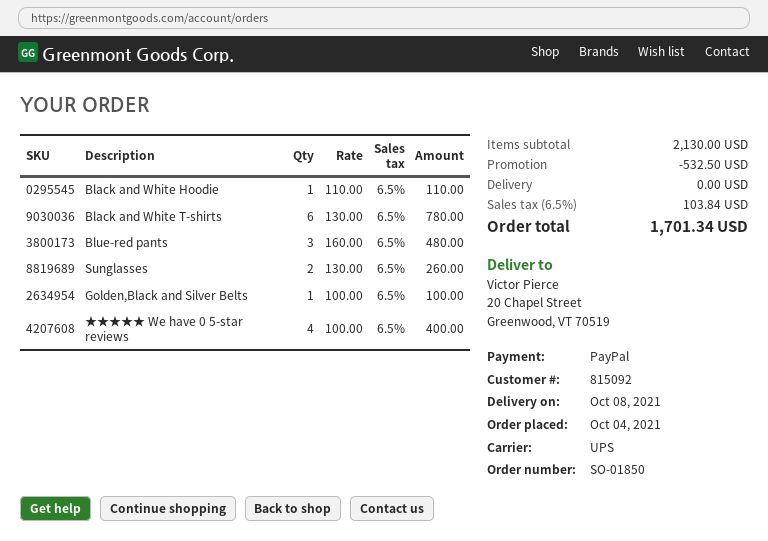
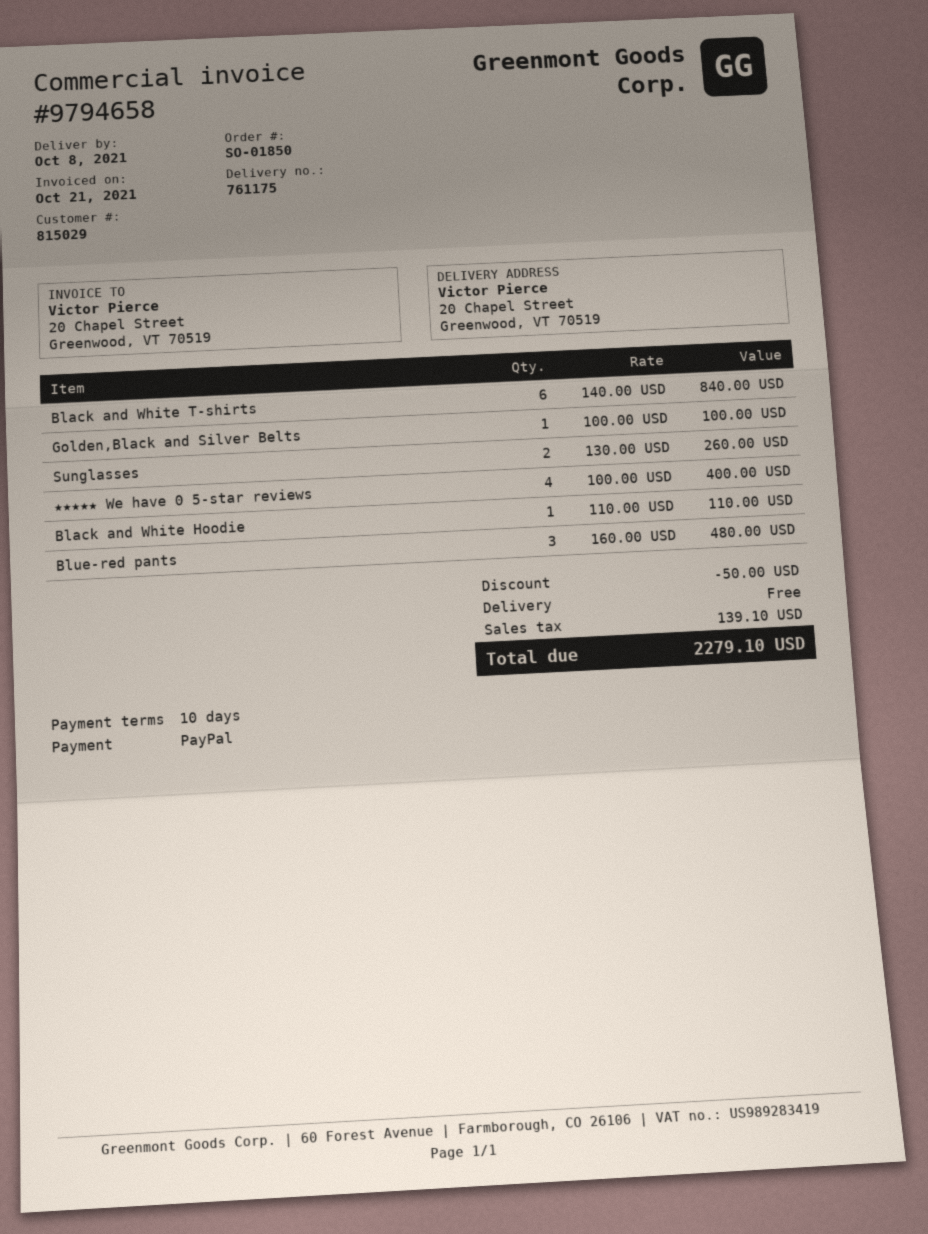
customer number: 815092 -> 815029
Black and White T-shirts: 6 x 130.00 = 780.00 -> 6 x 140.00 = 840.00
discount: 532.50 -> 50.00
tax: 103.84 -> 139.10
total: 1701.34 -> 2279.10

